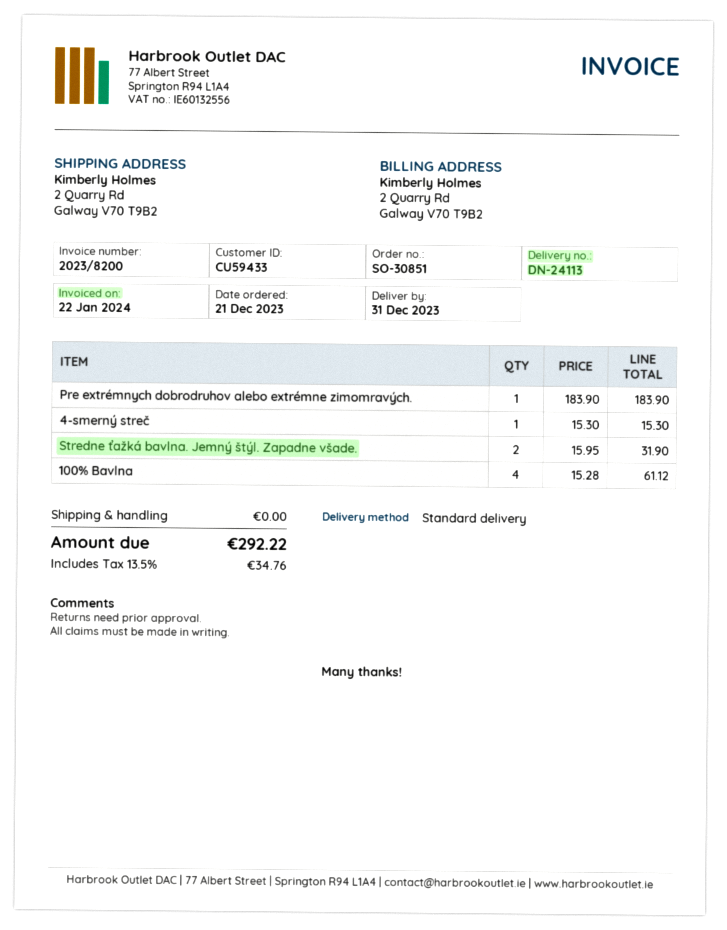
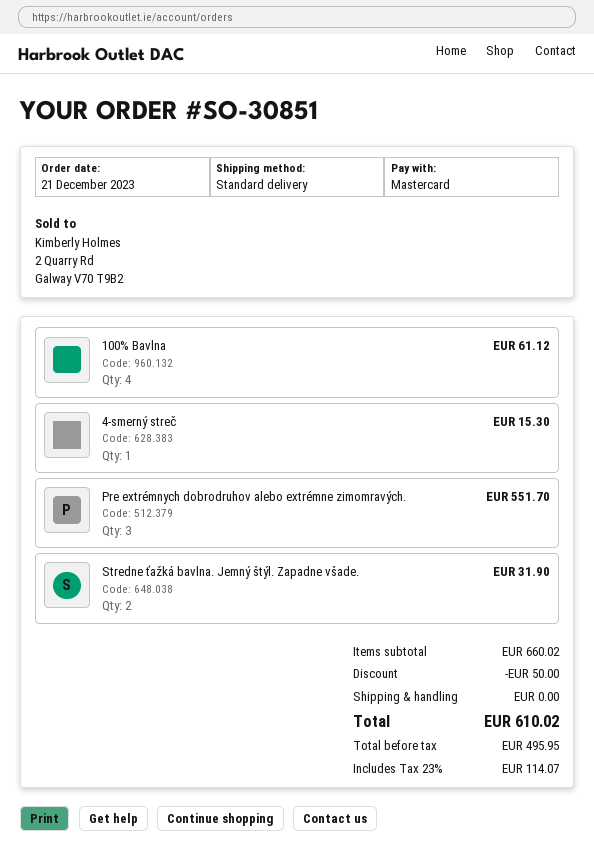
Pre extrémnych dobrodruhov alebo extrémne zimomravých.: 1 for 183.90 -> 3 for 551.70
discount: none -> 50.00
tax: 13.5% = 34.76 -> 23% = 114.07
total: 292.22 -> 610.02

